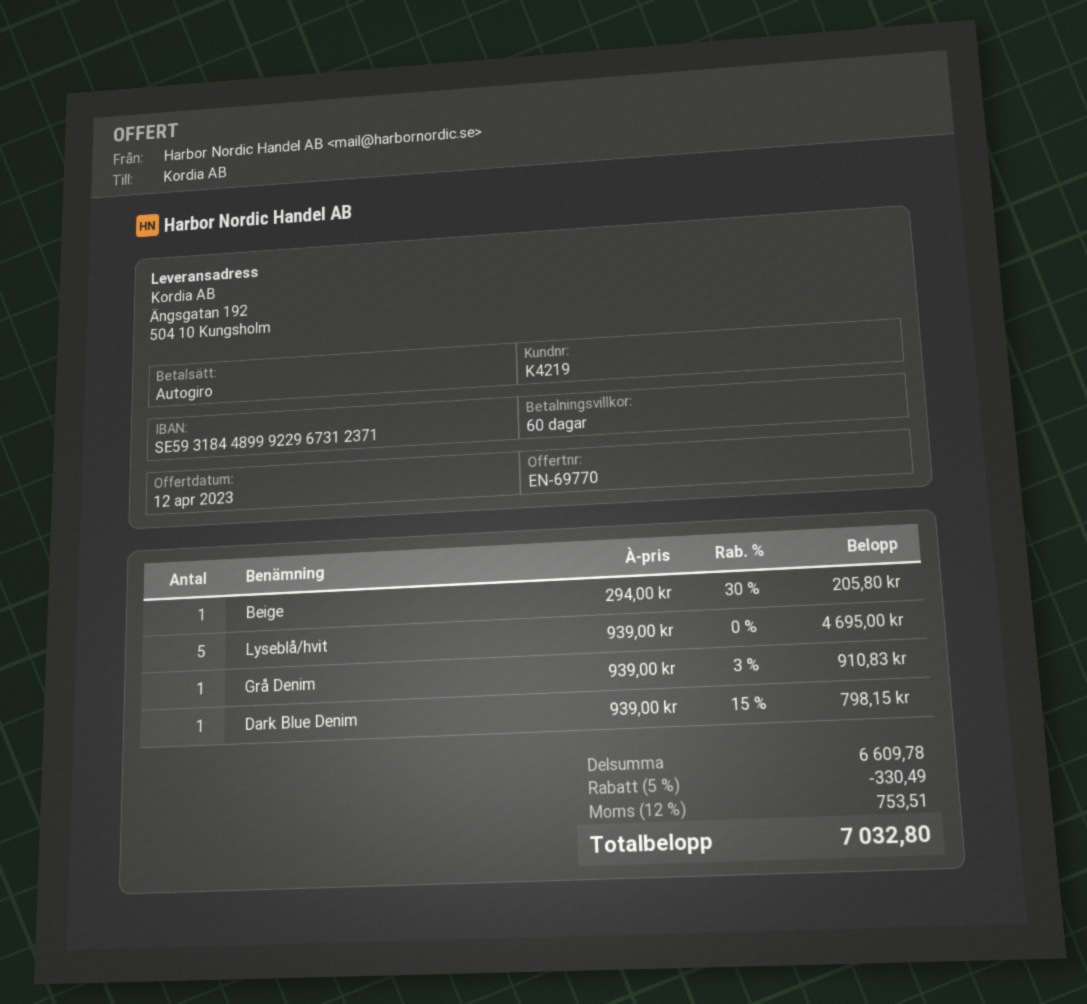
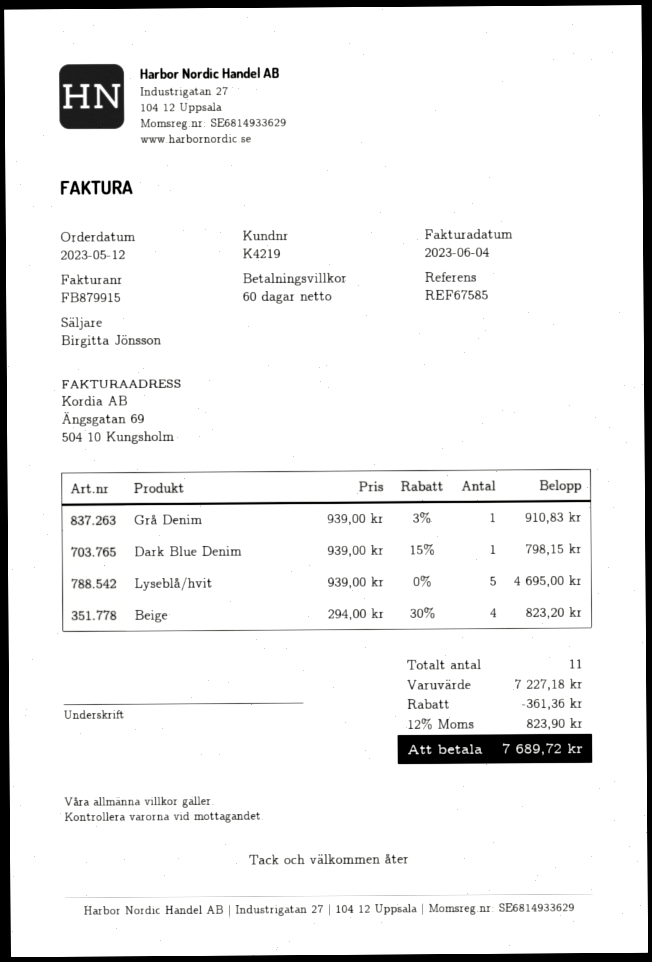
Beige: 1 x 294.00 - 30% = 205.80 -> 4 x 294.00 - 30% = 823.20
subtotal: 6609.78 -> 7227.18
discount: 330.49 -> 361.36
tax: 12% = 753.51 -> 12% = 823.90
total: 7032.80 -> 7689.72

